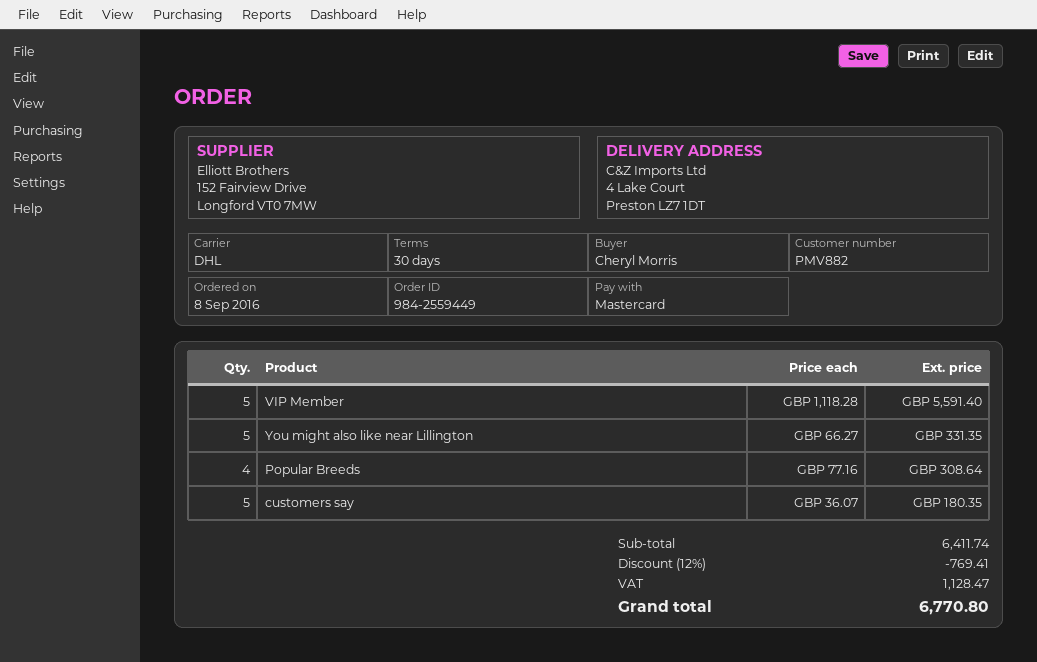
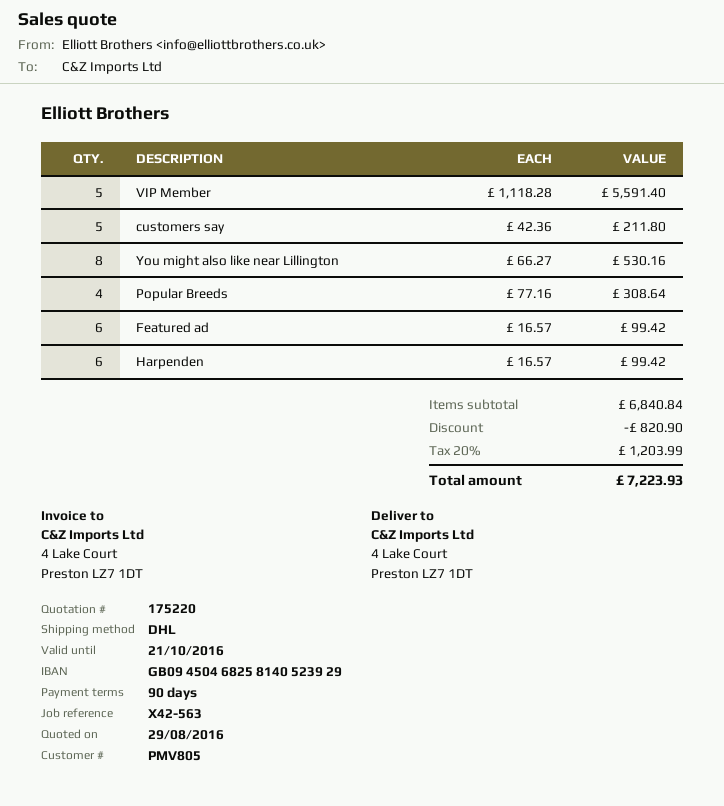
payment terms: 30 days -> 90 days
customer number: PMV882 -> PMV805
You might also like near Lillington: 5 x 66.27 = 331.35 -> 8 x 66.27 = 530.16
customers say: 5 x 36.07 = 180.35 -> 5 x 42.36 = 211.80
Featured ad: none -> 6 x 16.57 = 99.42
Harpenden: none -> 6 x 16.57 = 99.42
subtotal: 6411.74 -> 6840.84
discount: 769.41 -> 820.90
tax: 1128.47 -> 1203.99
total: 6770.80 -> 7223.93

